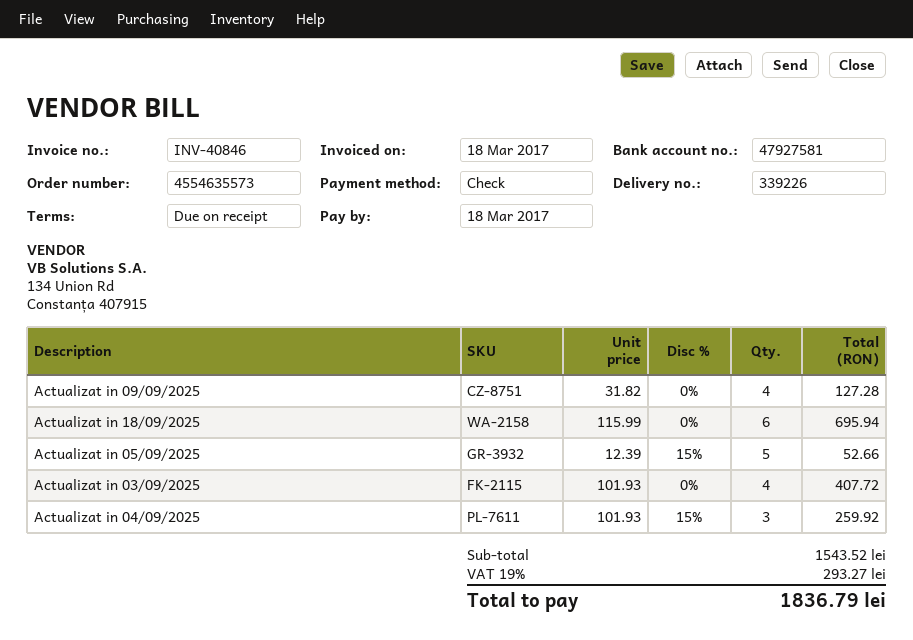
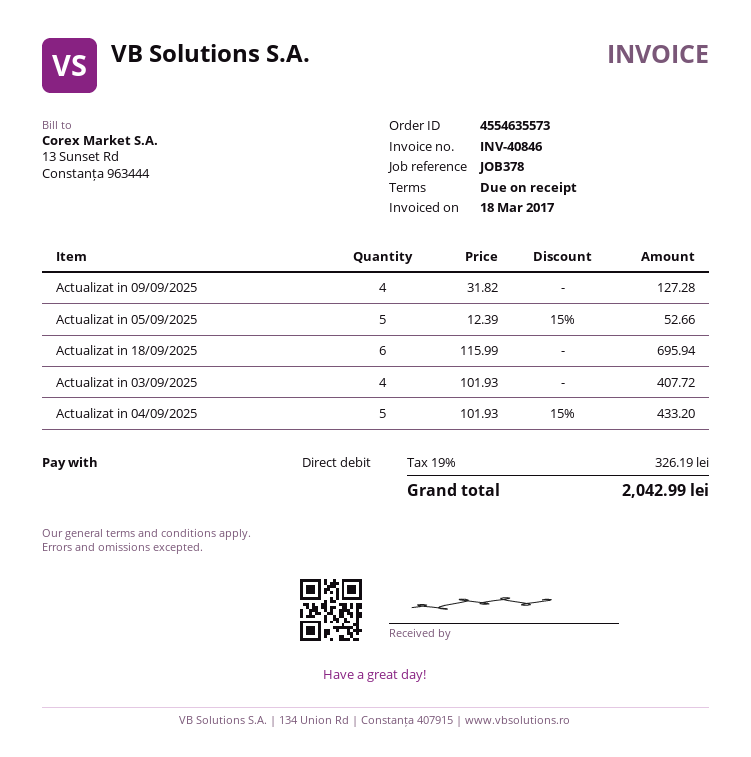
payment method: cheque -> direct debit
Actualizat in 04/09/2025: 3 x 101.93 - 15% = 259.92 -> 5 x 101.93 - 15% = 433.20
tax: 19% = 293.27 -> 19% = 326.19
total: 1836.79 -> 2042.99

